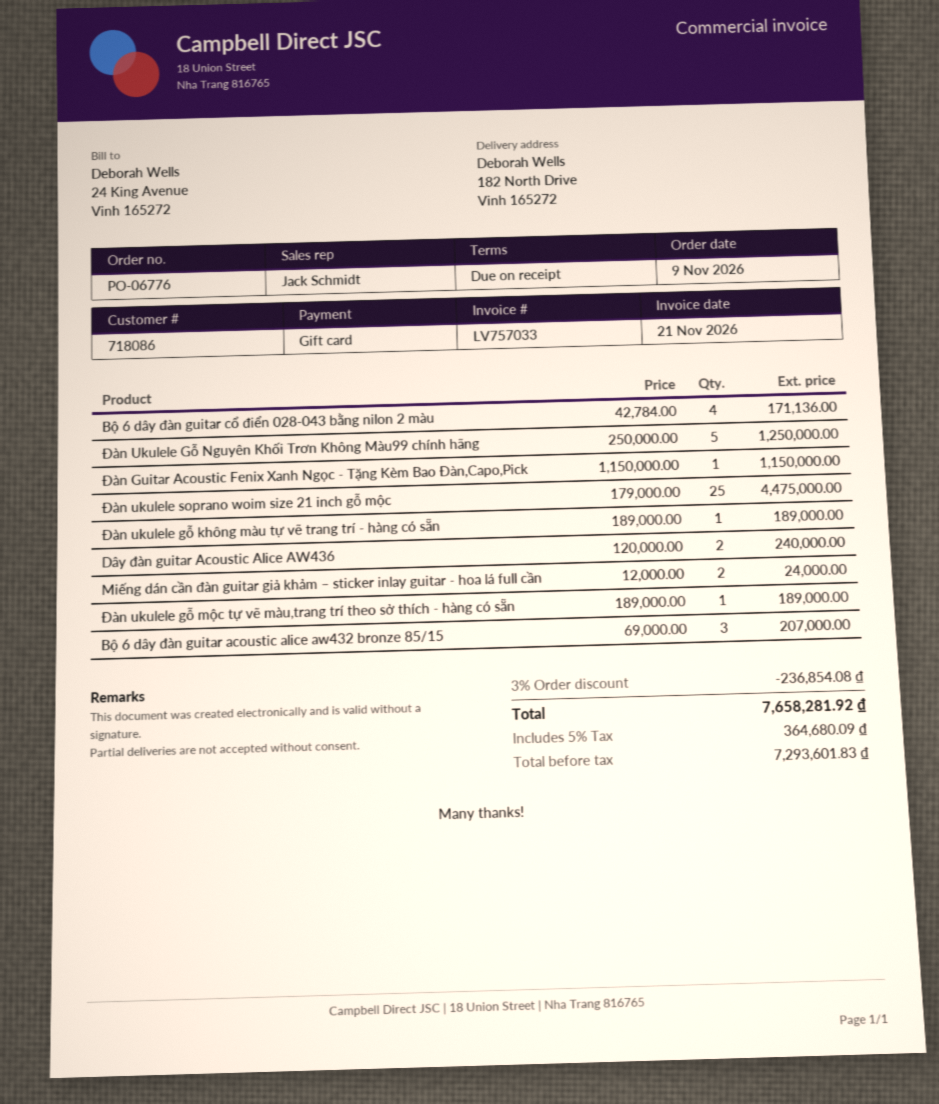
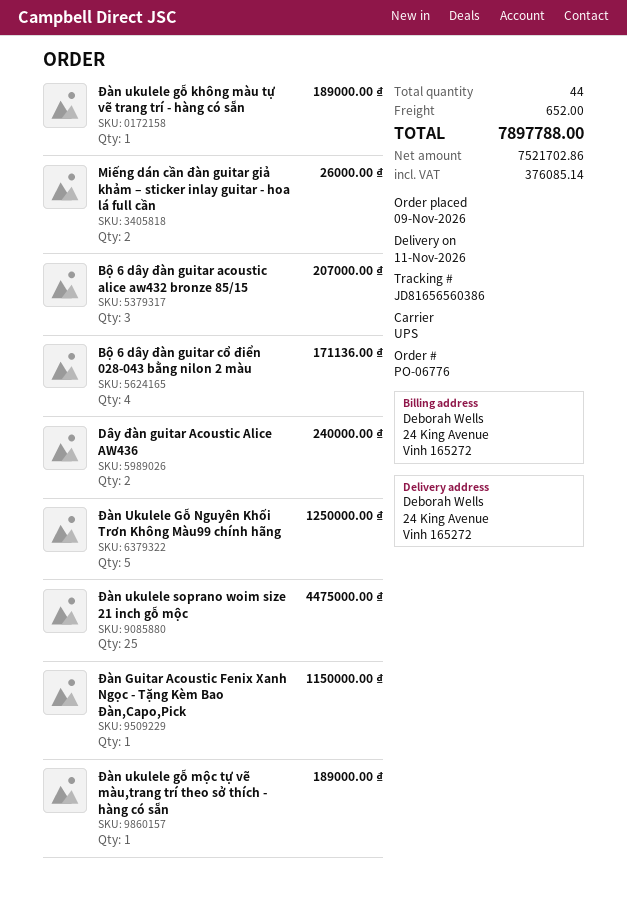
ship to: 182 North Drive, Vinh 165272 -> 24 King Avenue, Vinh 165272
Miếng dán cần đàn guitar giả khảm – sticker inlay guitar - hoa lá full cần: 2 for 24000.00 -> 2 for 26000.00
discount: 3% = 236854.08 -> none
shipping: none -> 652.00
net: 7293601.83 -> 7521702.86
tax: 364680.09 -> 376085.14
total: 7658281.92 -> 7897788.00

